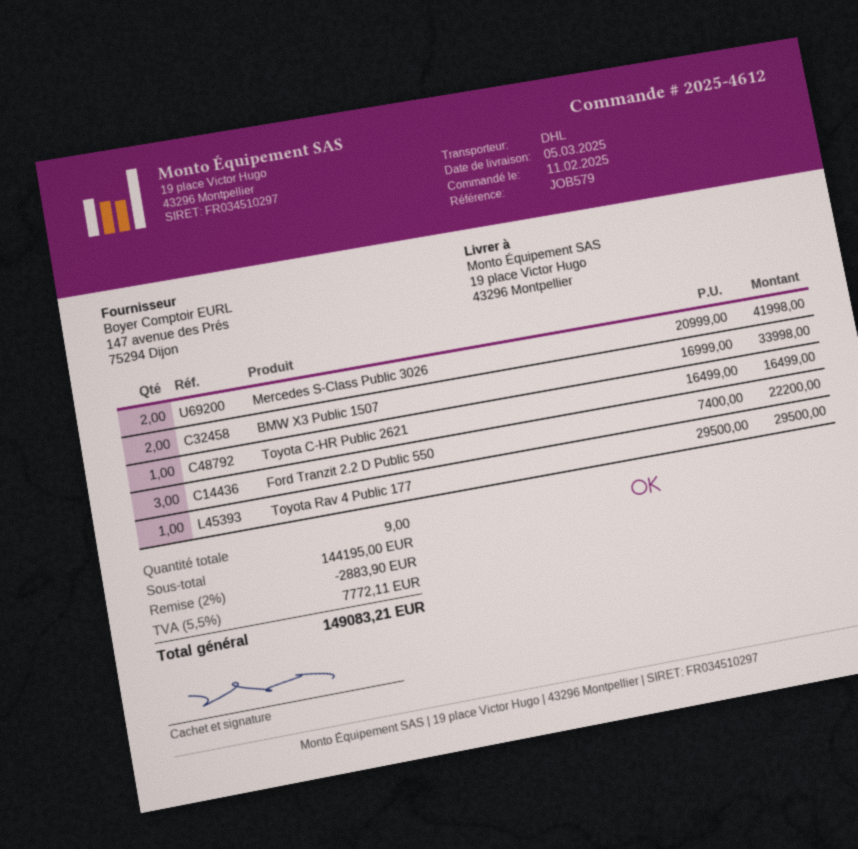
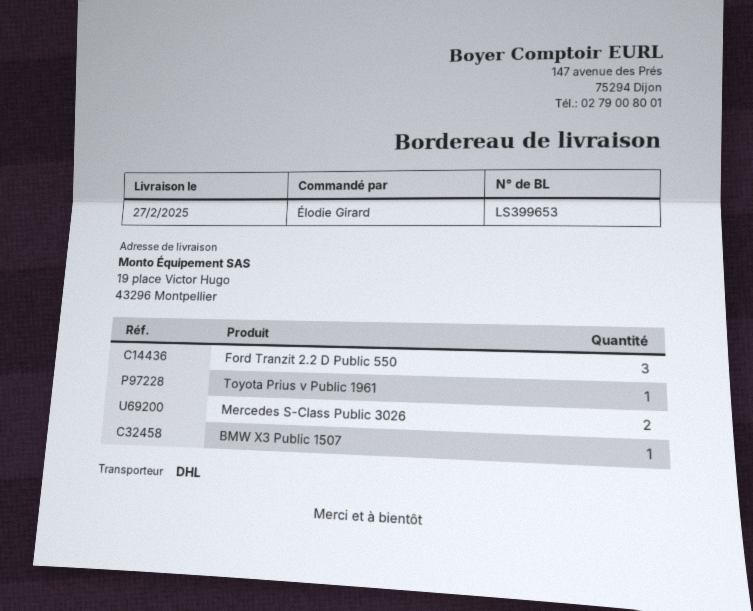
delivery date: 2025-03-05 -> 2025-02-27
BMW X3 Public 1507: 2 -> 1
Toyota C-HR Public 2621: 1 -> none
Toyota Rav 4 Public 177: 1 -> none
Toyota Prius v Public 1961: none -> 1

